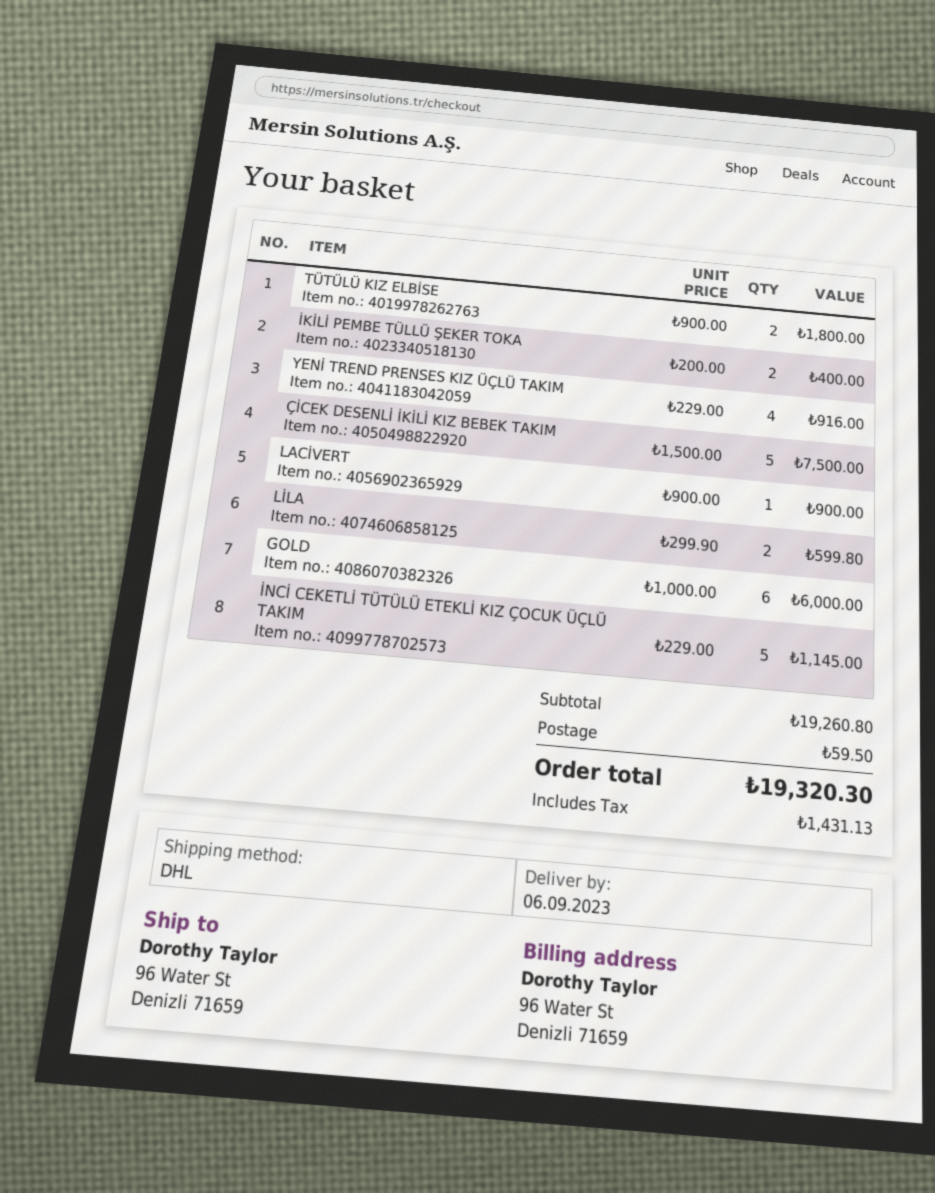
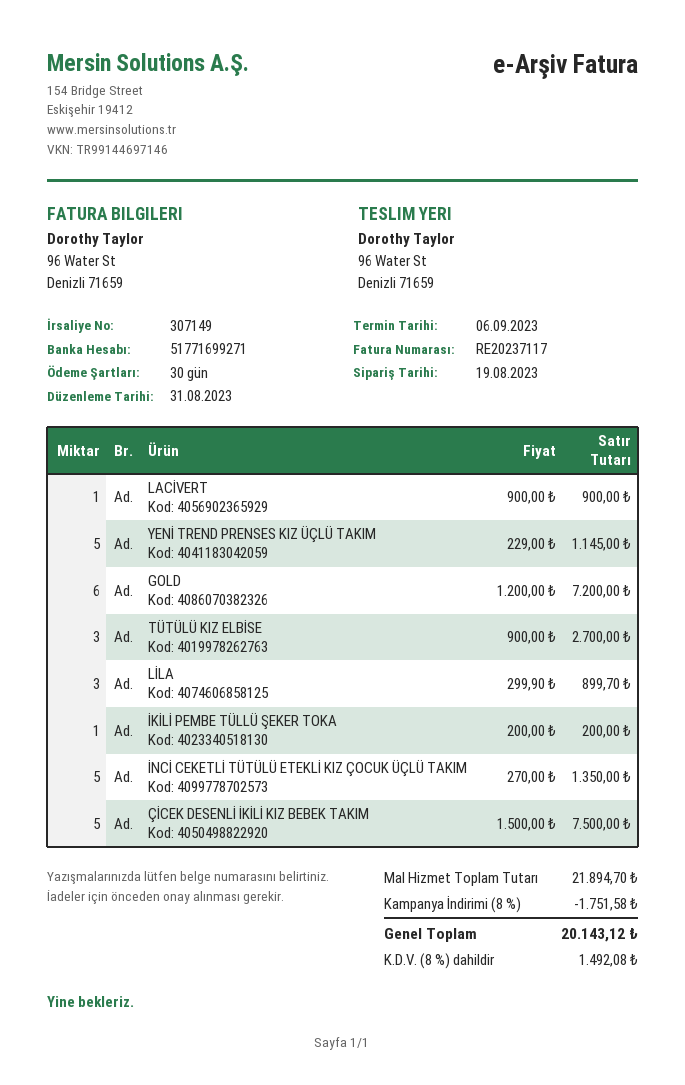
TÜTÜLÜ KIZ ELBİSE: 2 x 900.00 = 1800.00 -> 3 x 900.00 = 2700.00
İKİLİ PEMBE TÜLLÜ ŞEKER TOKA: 2 x 200.00 = 400.00 -> 1 x 200.00 = 200.00
YENİ TREND PRENSES KIZ ÜÇLÜ TAKIM: 4 x 229.00 = 916.00 -> 5 x 229.00 = 1145.00
LİLA: 2 x 299.90 = 599.80 -> 3 x 299.90 = 899.70
GOLD: 6 x 1000.00 = 6000.00 -> 6 x 1200.00 = 7200.00
İNCİ CEKETLİ TÜTÜLÜ ETEKLİ KIZ ÇOCUK ÜÇLÜ TAKIM: 5 x 229.00 = 1145.00 -> 5 x 270.00 = 1350.00
subtotal: 19260.80 -> 21894.70
discount: none -> 8% = 1751.58
shipping: 59.50 -> none
tax: 1431.13 -> 1492.08
total: 19320.30 -> 20143.12

